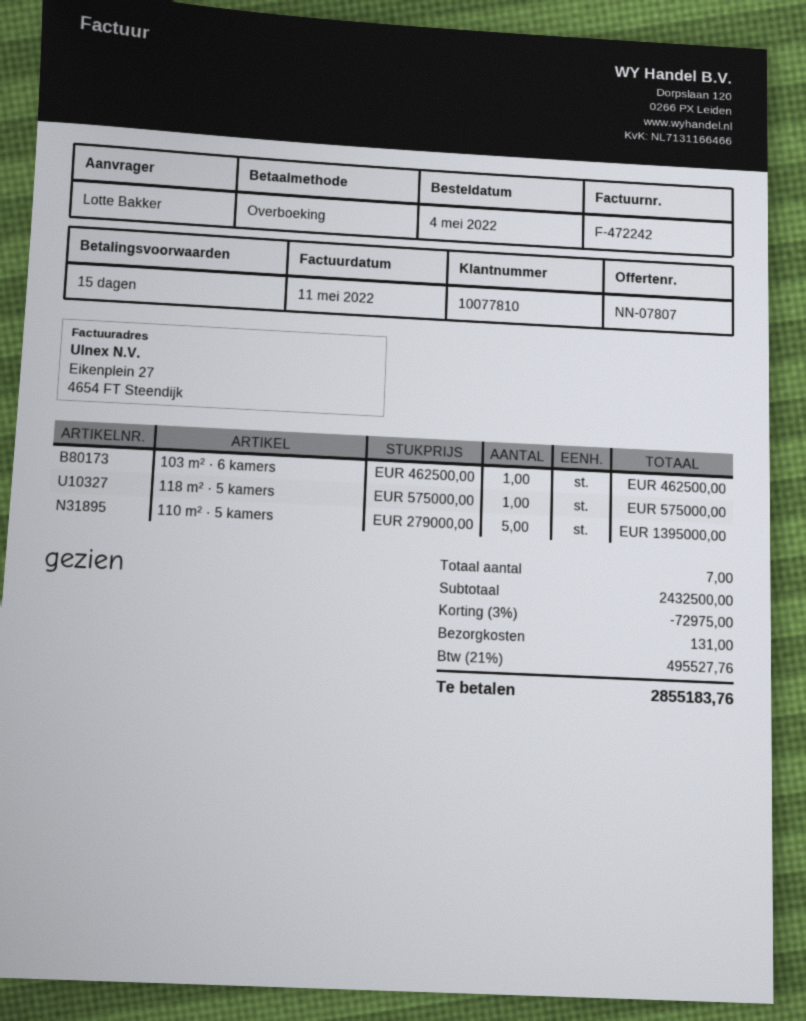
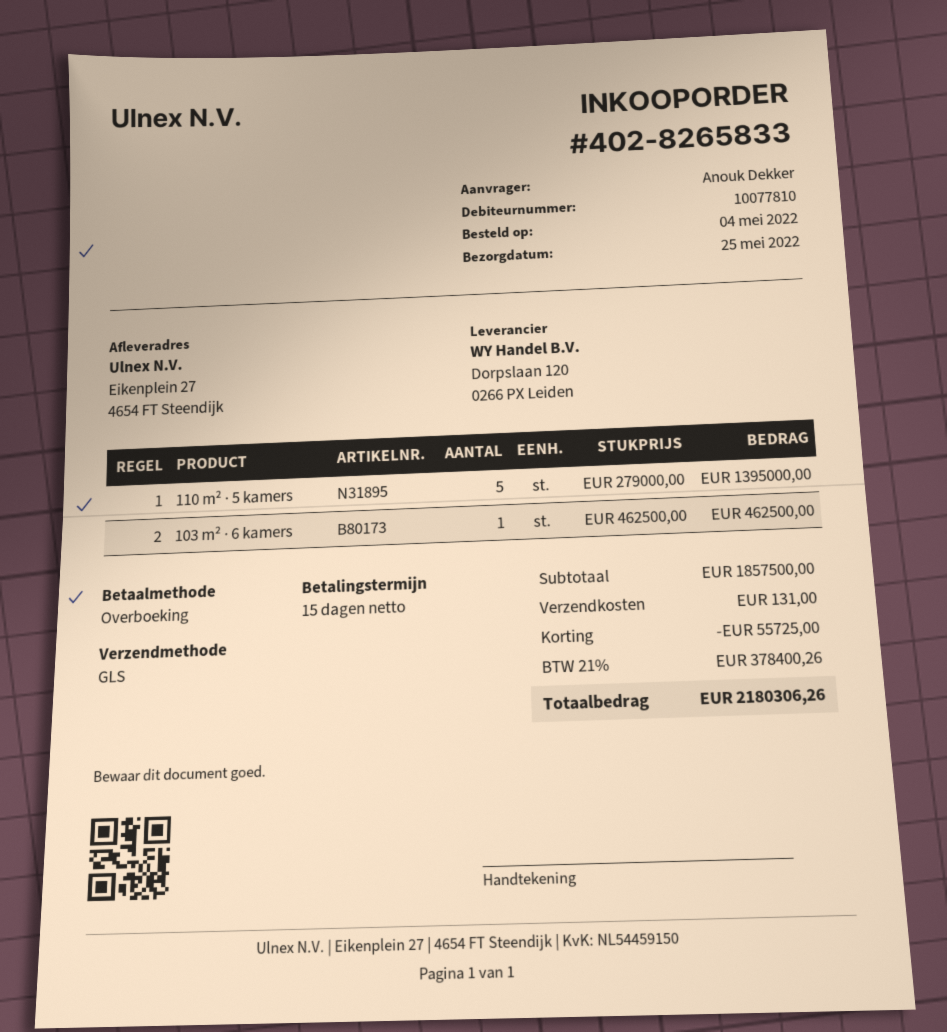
ordered by: Lotte Bakker -> Anouk Dekker
118 m² · 5 kamers: 1 x 575000.00 = 575000.00 -> none
subtotal: 2432500.00 -> 1857500.00
discount: 72975.00 -> 55725.00
tax: 21% = 495527.76 -> 21% = 378400.26
total: 2855183.76 -> 2180306.26

